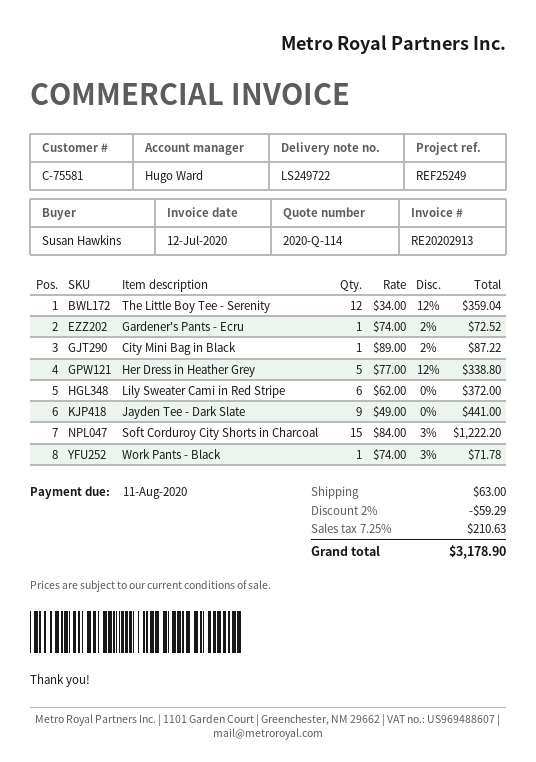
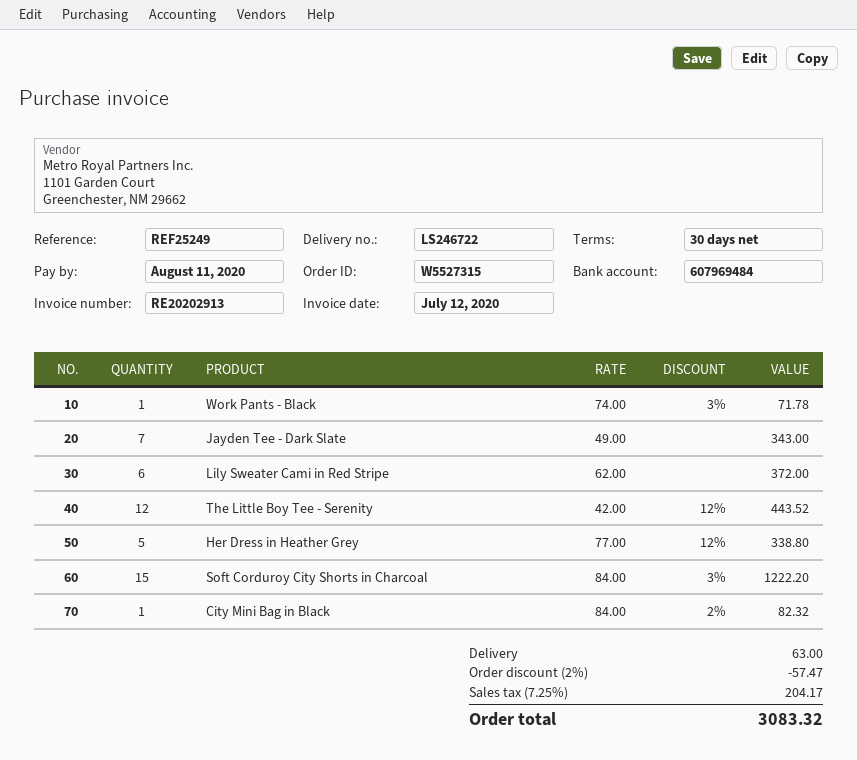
delivery note number: LS249722 -> LS246722
The Little Boy Tee - Serenity: 12 x 34.00 - 12% = 359.04 -> 12 x 42.00 - 12% = 443.52
Gardener's Pants - Ecru: 1 x 74.00 - 2% = 72.52 -> none
City Mini Bag in Black: 1 x 89.00 - 2% = 87.22 -> 1 x 84.00 - 2% = 82.32
Jayden Tee - Dark Slate: 9 x 49.00 = 441.00 -> 7 x 49.00 = 343.00
discount: 2% = 59.29 -> 2% = 57.47
tax: 7.25% = 210.63 -> 7.25% = 204.17
total: 3178.90 -> 3083.32

